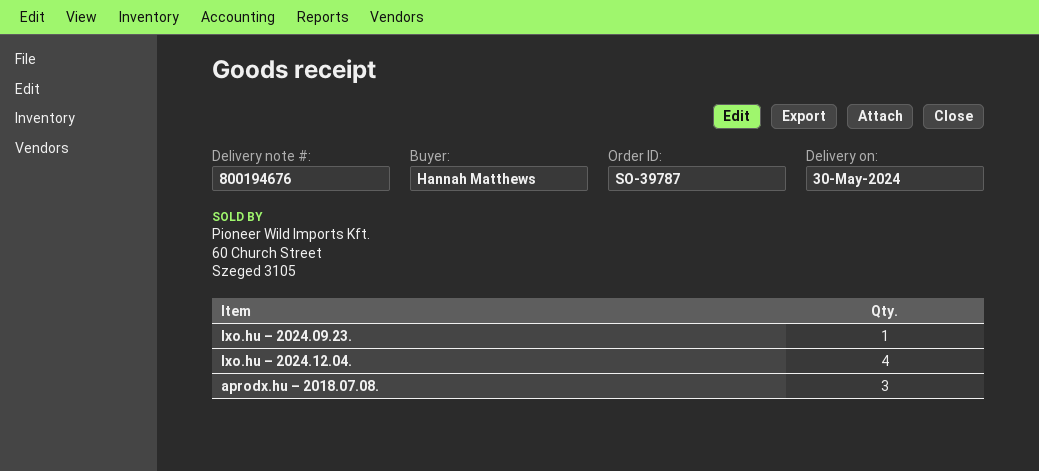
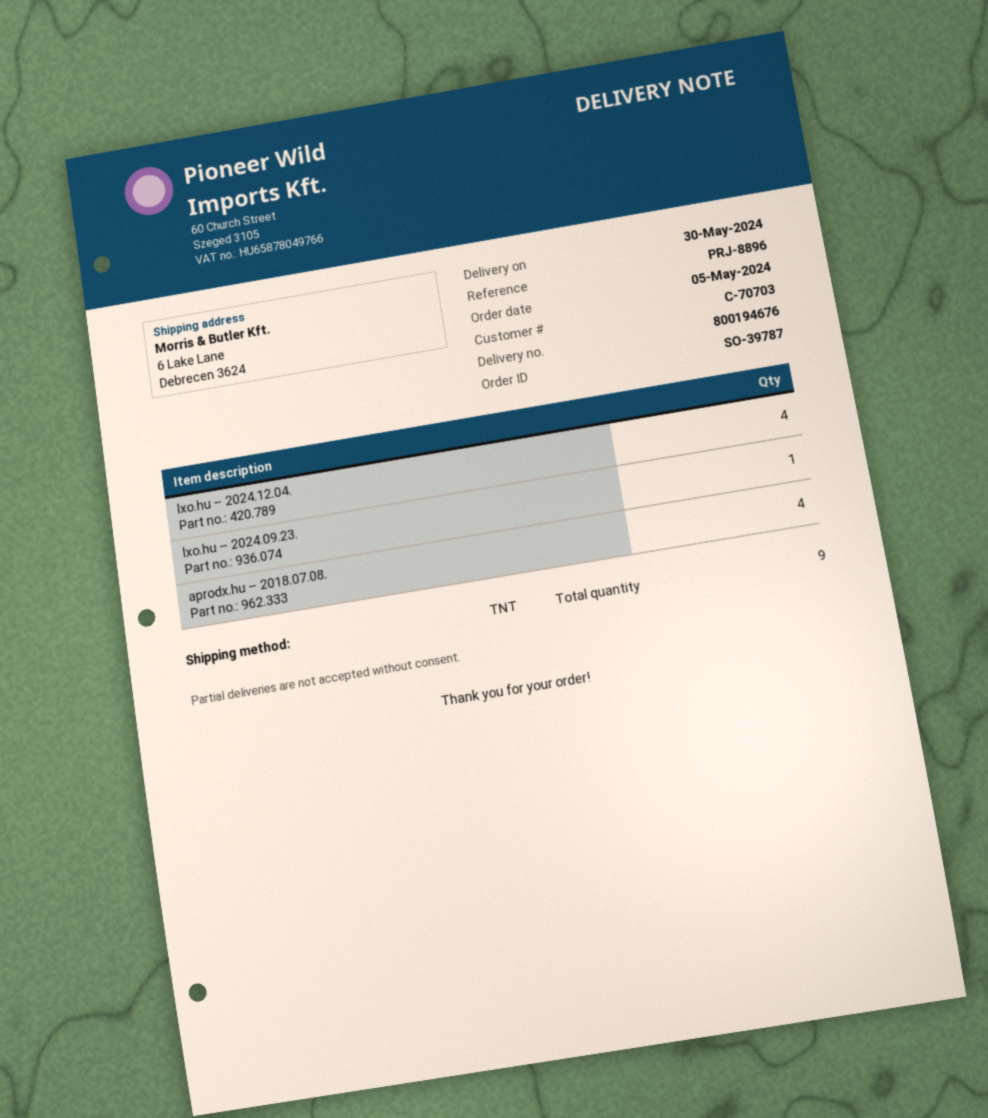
aprodx.hu – 2018.07.08.: 3 -> 4

